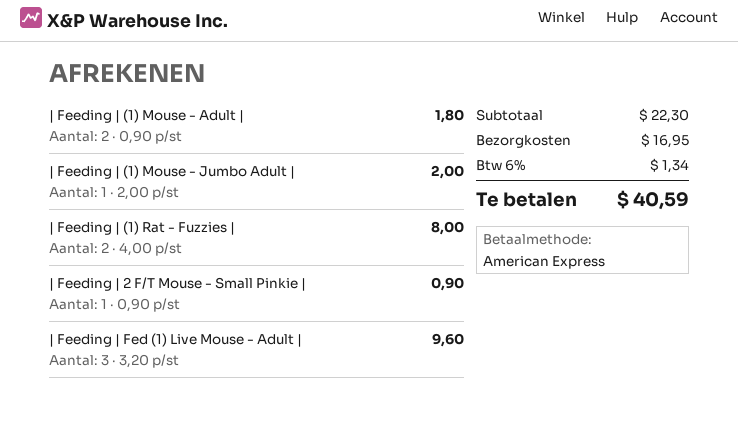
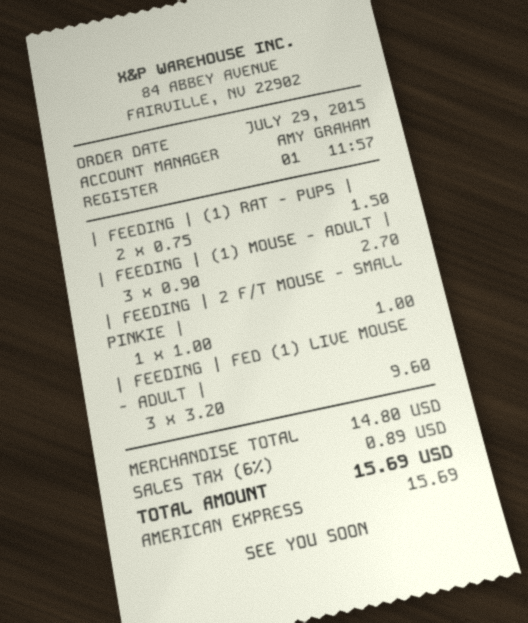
| Feeding | (1) Mouse - Adult |: 2 x 0.90 = 1.80 -> 3 x 0.90 = 2.70
| Feeding | (1) Mouse - Jumbo Adult |: 1 x 2.00 = 2.00 -> none
| Feeding | (1) Rat - Fuzzies |: 2 x 4.00 = 8.00 -> none
| Feeding | 2 F/T Mouse - Small Pinkie |: 1 x 0.90 = 0.90 -> 1 x 1.00 = 1.00
| FEEDING | (1) RAT - PUPS |: none -> 2 x 0.75 = 1.50
subtotal: 22.30 -> 14.80
shipping: 16.95 -> none
tax: 6% = 1.34 -> 6% = 0.89
total: 40.59 -> 15.69

